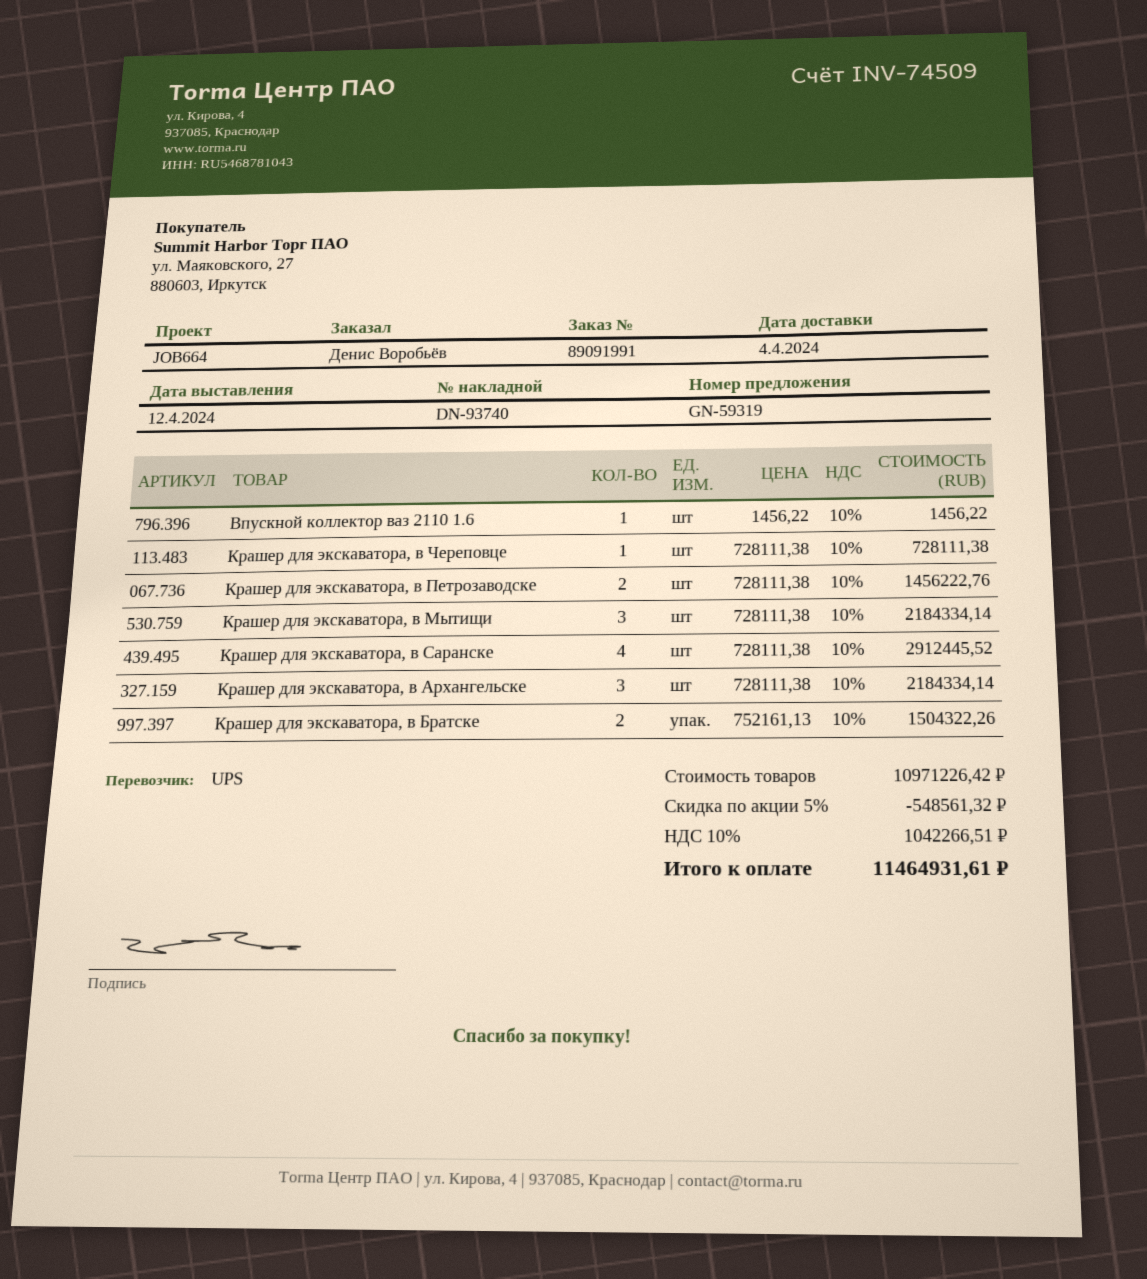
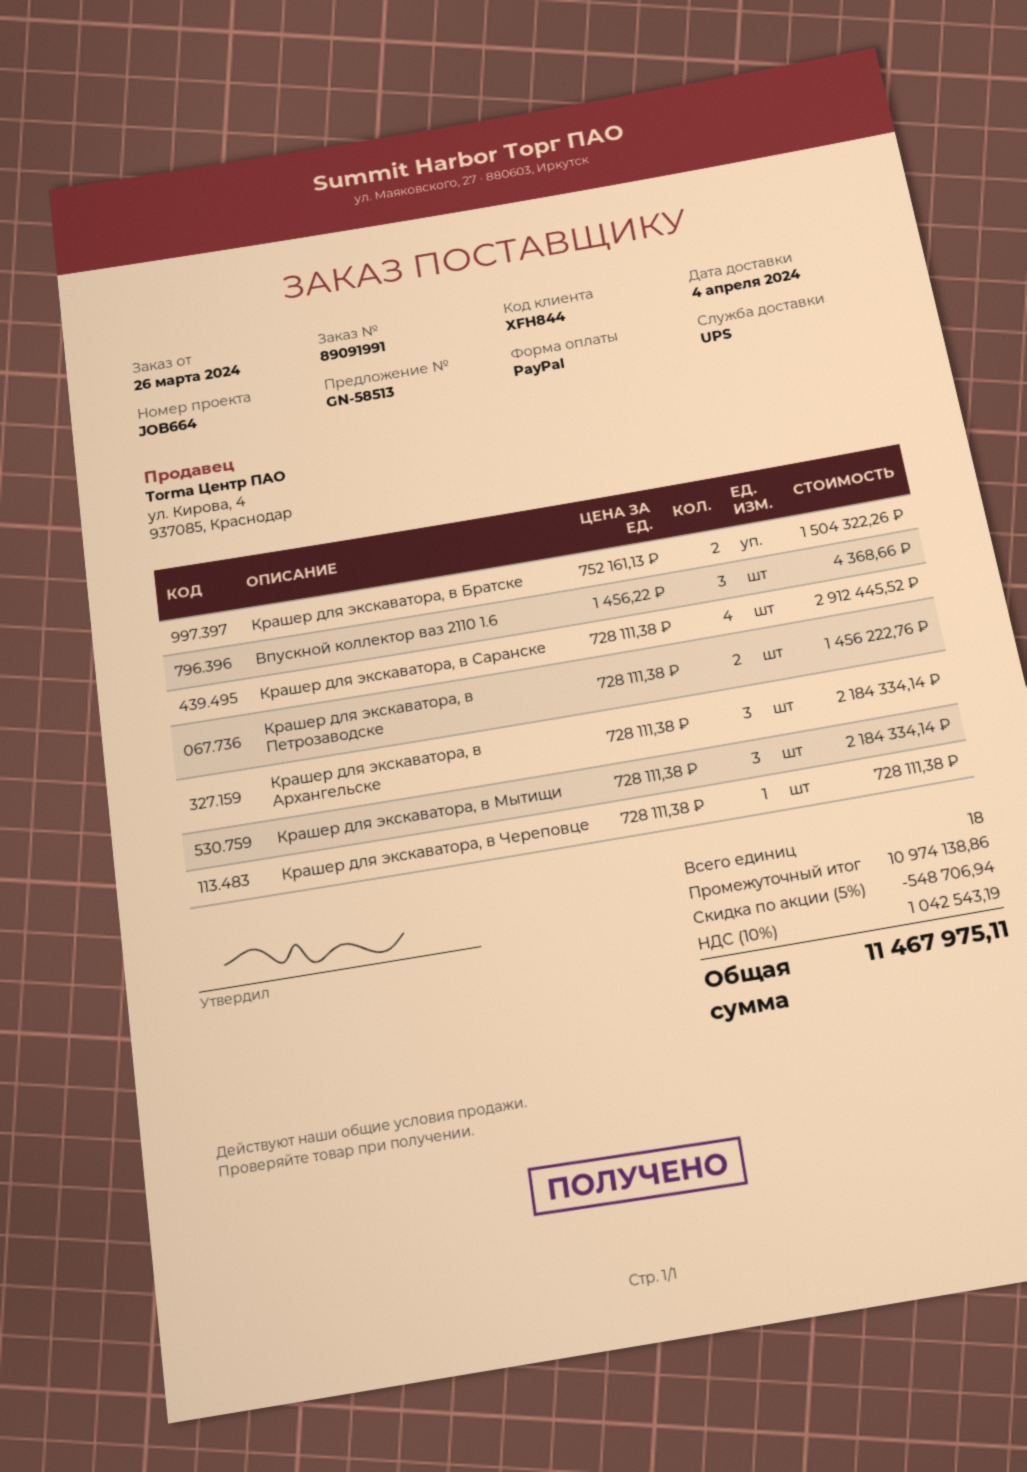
quote number: GN-59319 -> GN-58513
Впускной коллектор ваз 2110 1.6: 1 x 1456.22 = 1456.22 -> 3 x 1456.22 = 4368.66
subtotal: 10971226.42 -> 10974138.86
discount: 5% = 548561.32 -> 5% = 548706.94
tax: 10% = 1042266.51 -> 10% = 1042543.19
total: 11464931.61 -> 11467975.11

